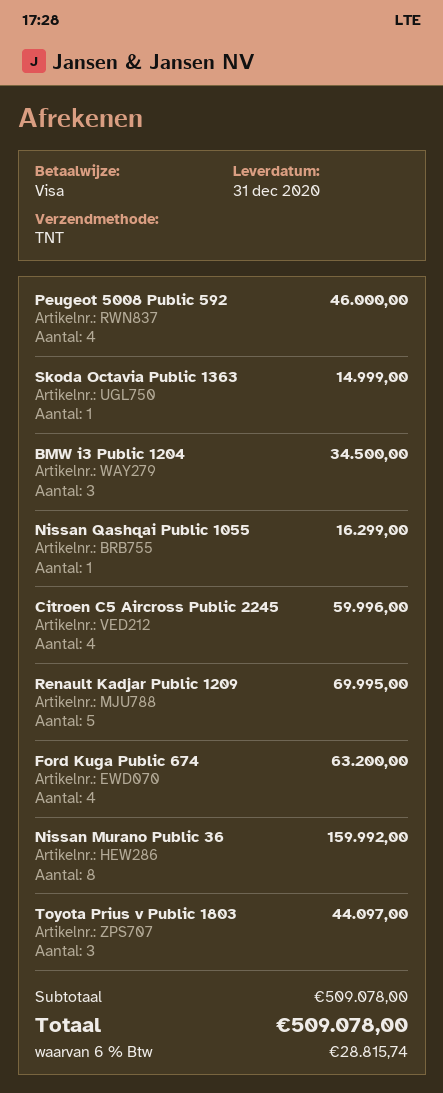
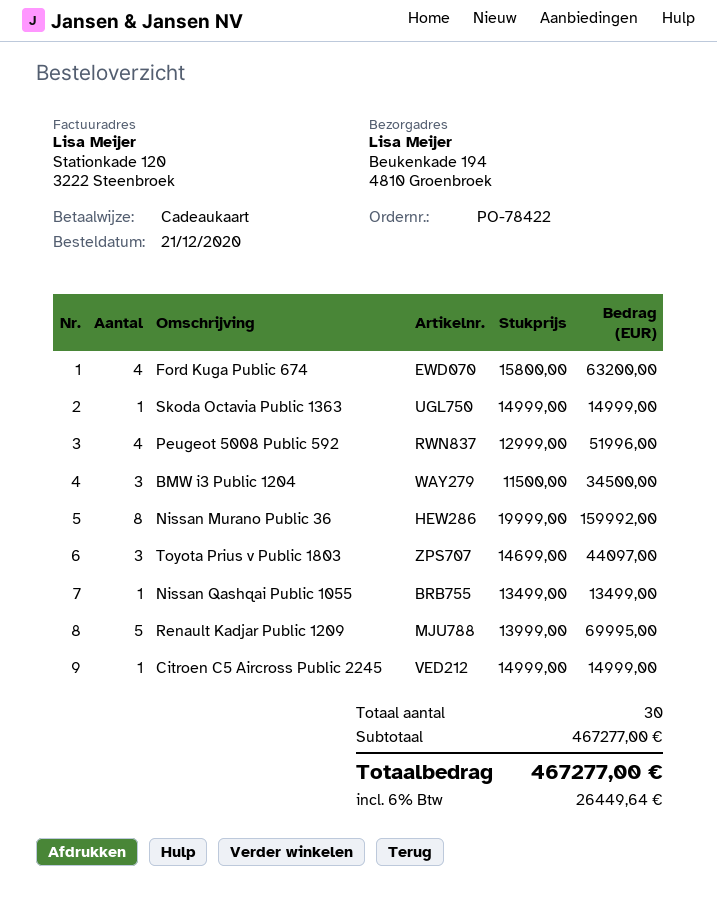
payment method: Visa -> gift card
Peugeot 5008 Public 592: 4 for 46000.00 -> 4 for 51996.00
Nissan Qashqai Public 1055: 1 for 16299.00 -> 1 for 13499.00
Citroen C5 Aircross Public 2245: 4 for 59996.00 -> 1 for 14999.00
subtotal: 509078.00 -> 467277.00
tax: 6% = 28815.74 -> 6% = 26449.64
total: 509078.00 -> 467277.00

